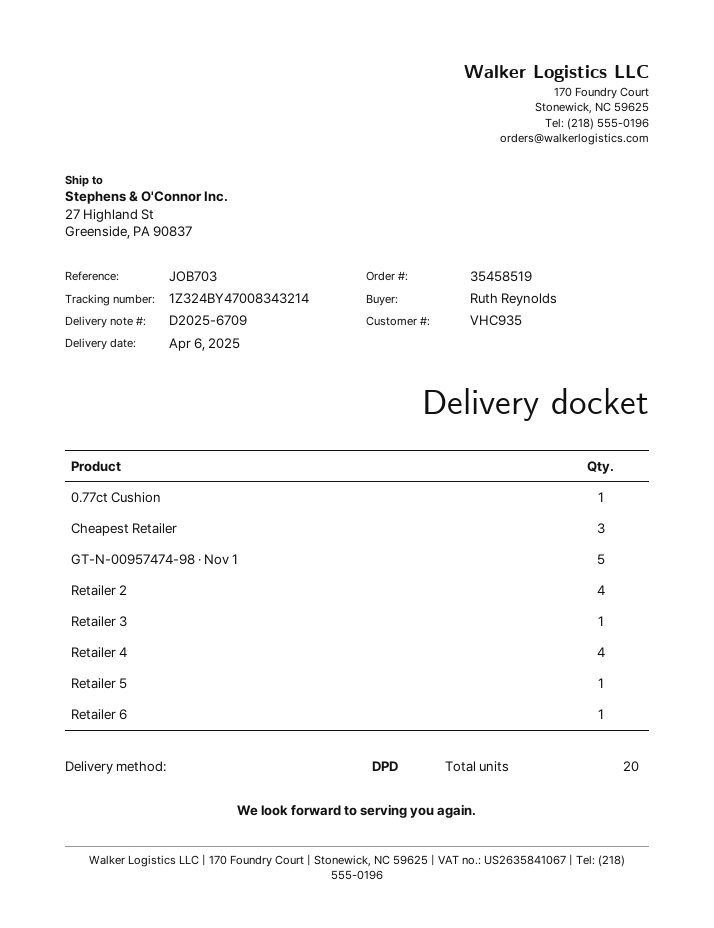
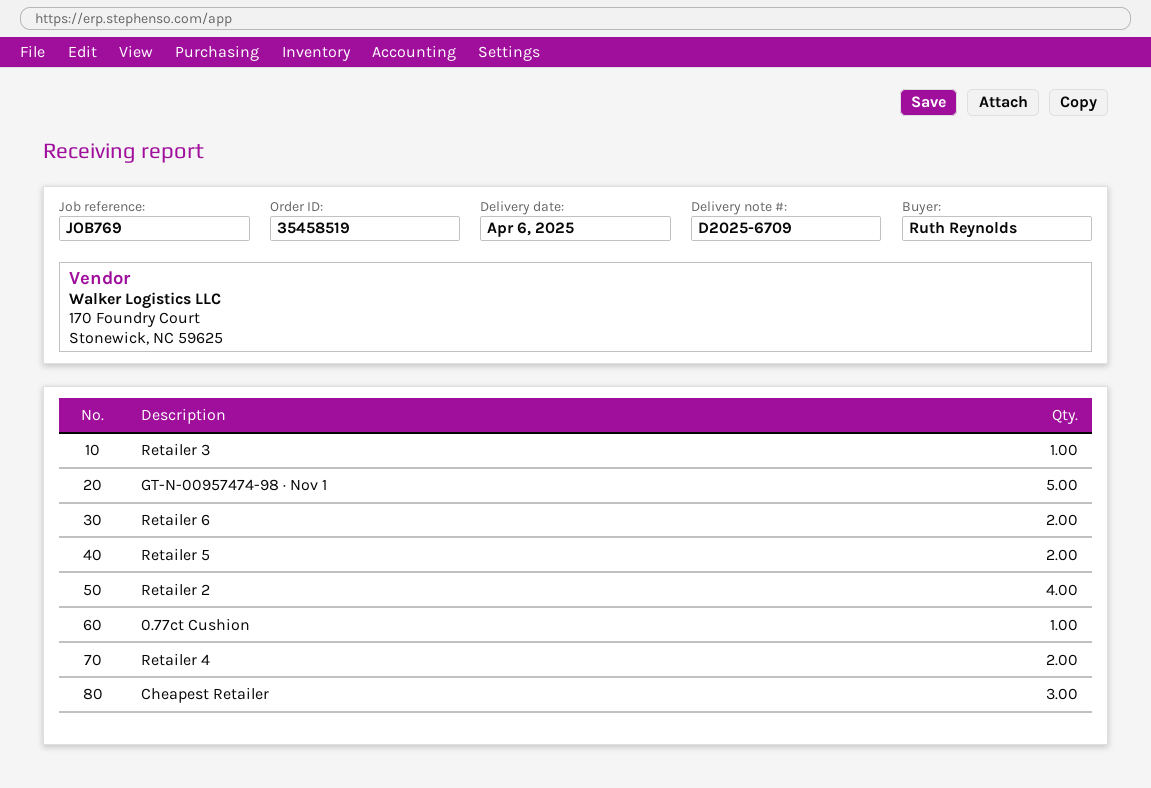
reference: JOB703 -> JOB769
Retailer 4: 4 -> 2
Retailer 5: 1 -> 2
Retailer 6: 1 -> 2

